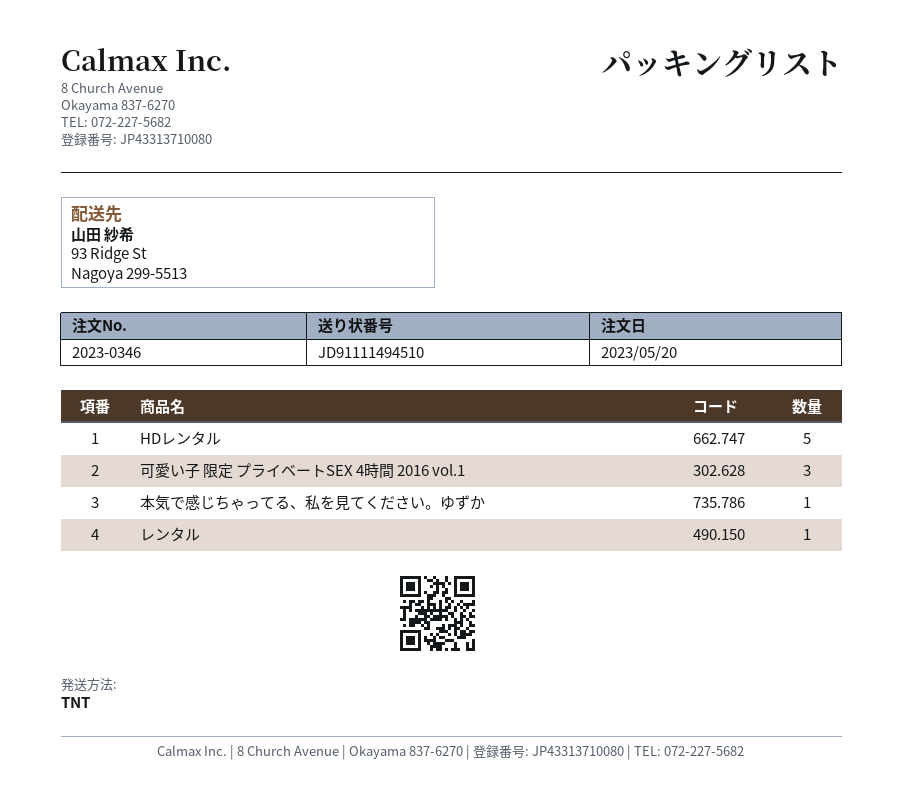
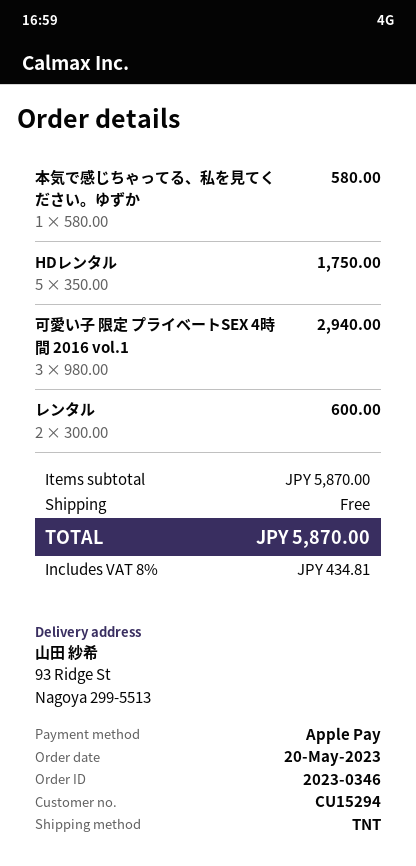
レンタル: 1 -> 2

